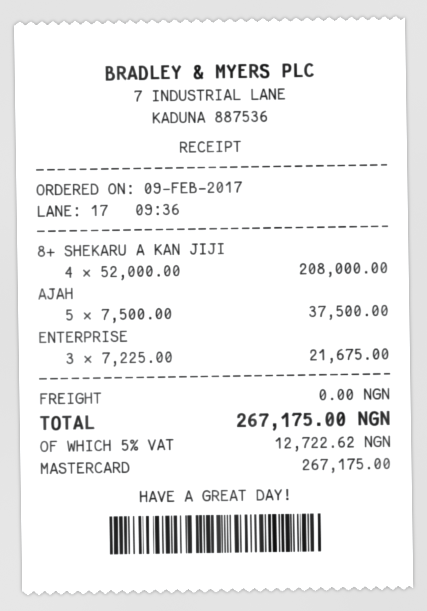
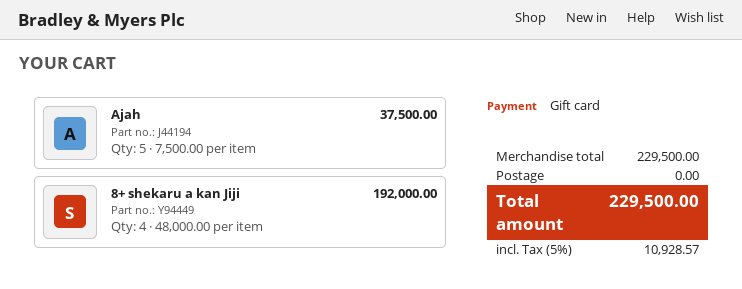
payment method: Mastercard -> gift card
8+ SHEKARU A KAN JIJI: 4 x 52000.00 = 208000.00 -> 4 x 48000.00 = 192000.00
ENTERPRISE: 3 x 7225.00 = 21675.00 -> none
tax: 5% = 12722.62 -> 5% = 10928.57
total: 267175.00 -> 229500.00

